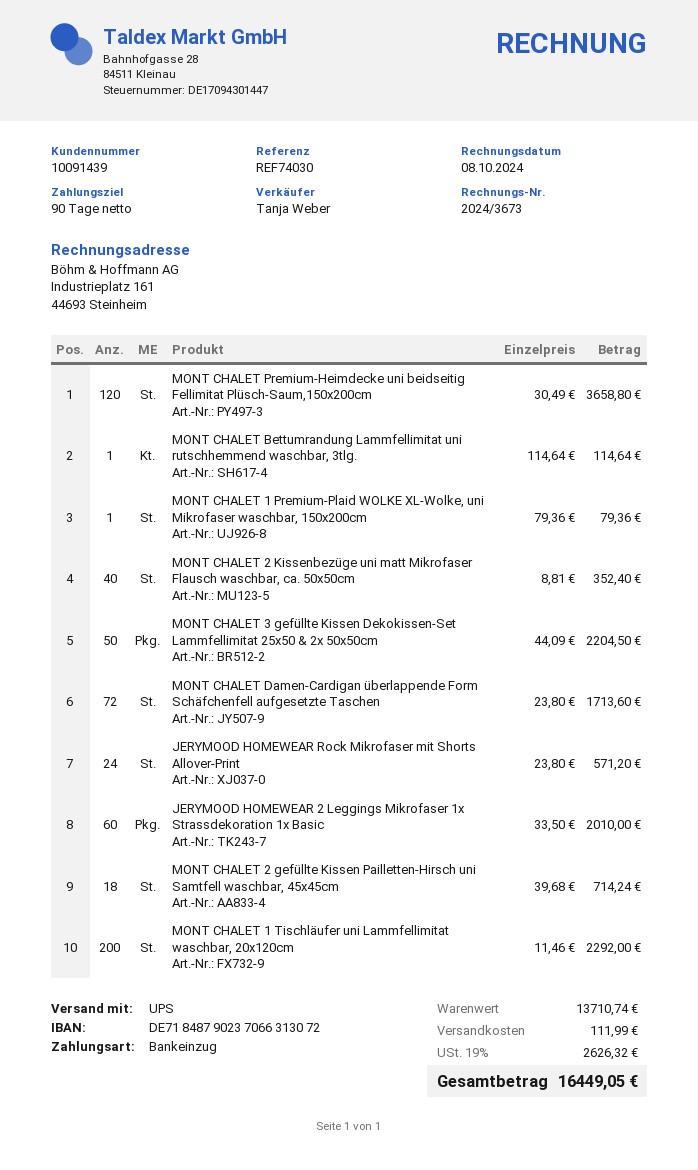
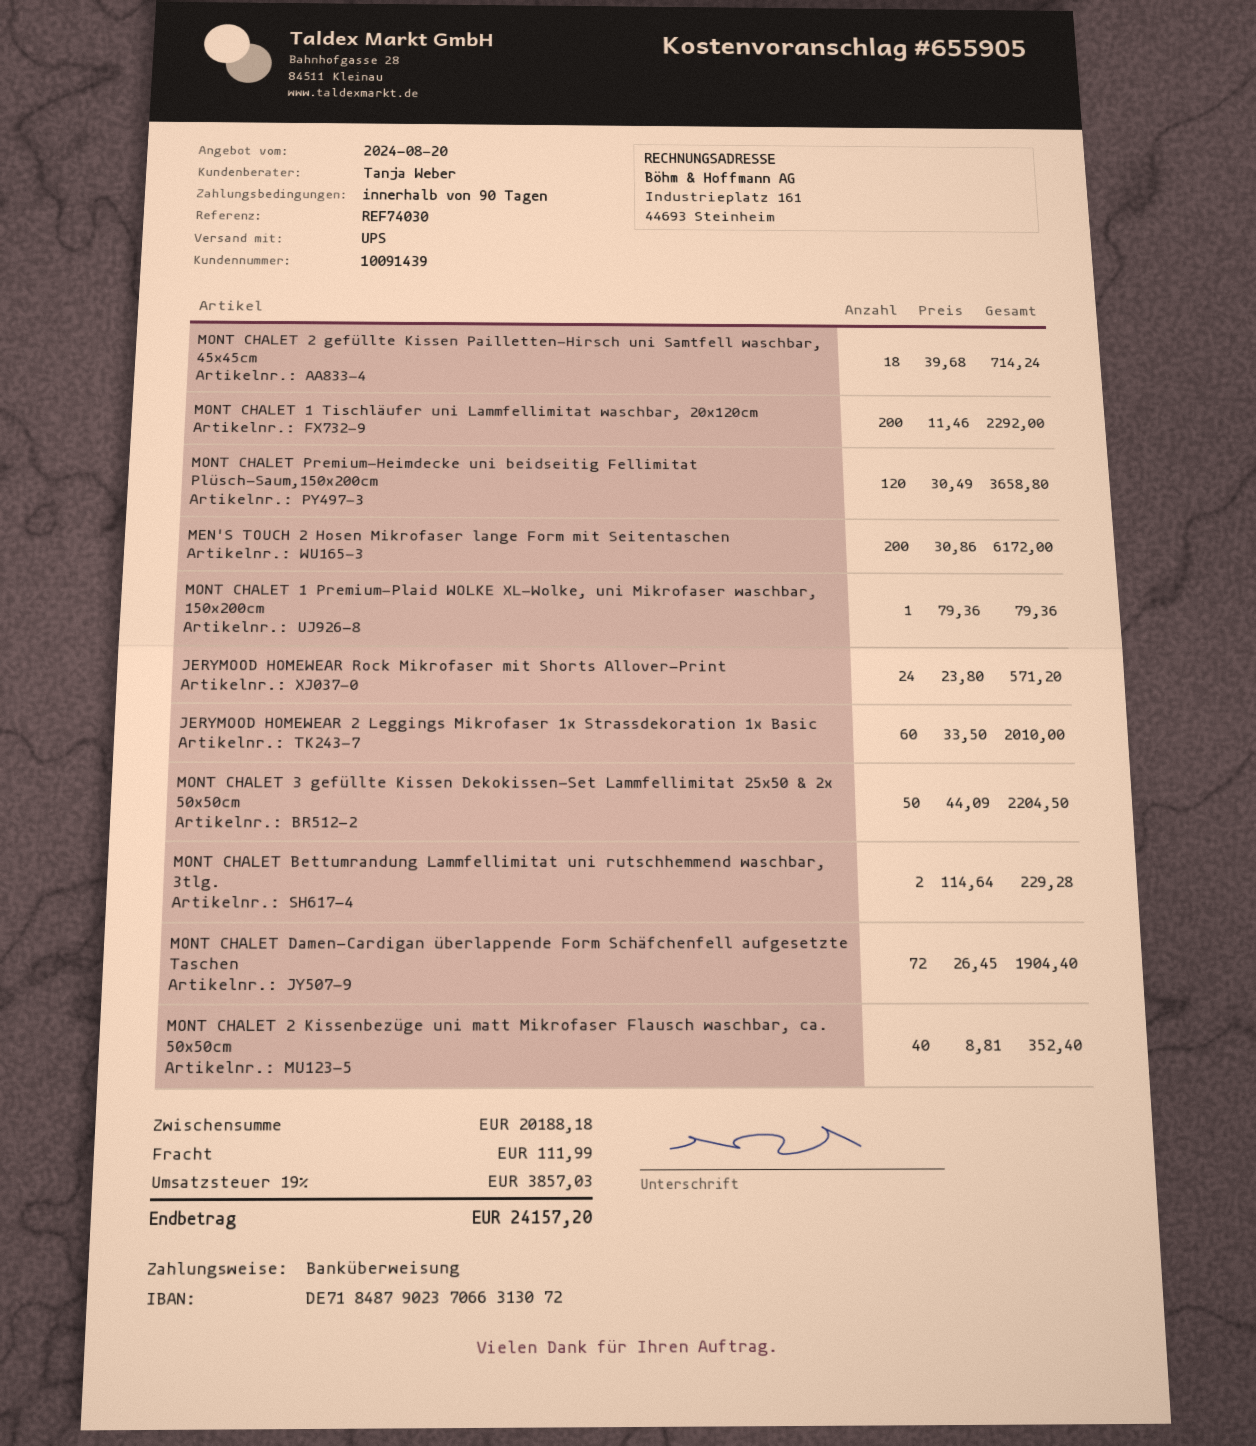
payment method: direct debit -> bank transfer
MONT CHALET Bettumrandung Lammfellimitat uni rutschhemmend waschbar, 3tlg.: 1 x 114.64 = 114.64 -> 2 x 114.64 = 229.28
MONT CHALET Damen-Cardigan überlappende Form Schäfchenfell aufgesetzte Taschen: 72 x 23.80 = 1713.60 -> 72 x 26.45 = 1904.40
MEN'S TOUCH 2 Hosen Mikrofaser lange Form mit Seitentaschen: none -> 200 x 30.86 = 6172.00
subtotal: 13710.74 -> 20188.18
tax: 19% = 2626.32 -> 19% = 3857.03
total: 16449.05 -> 24157.20

